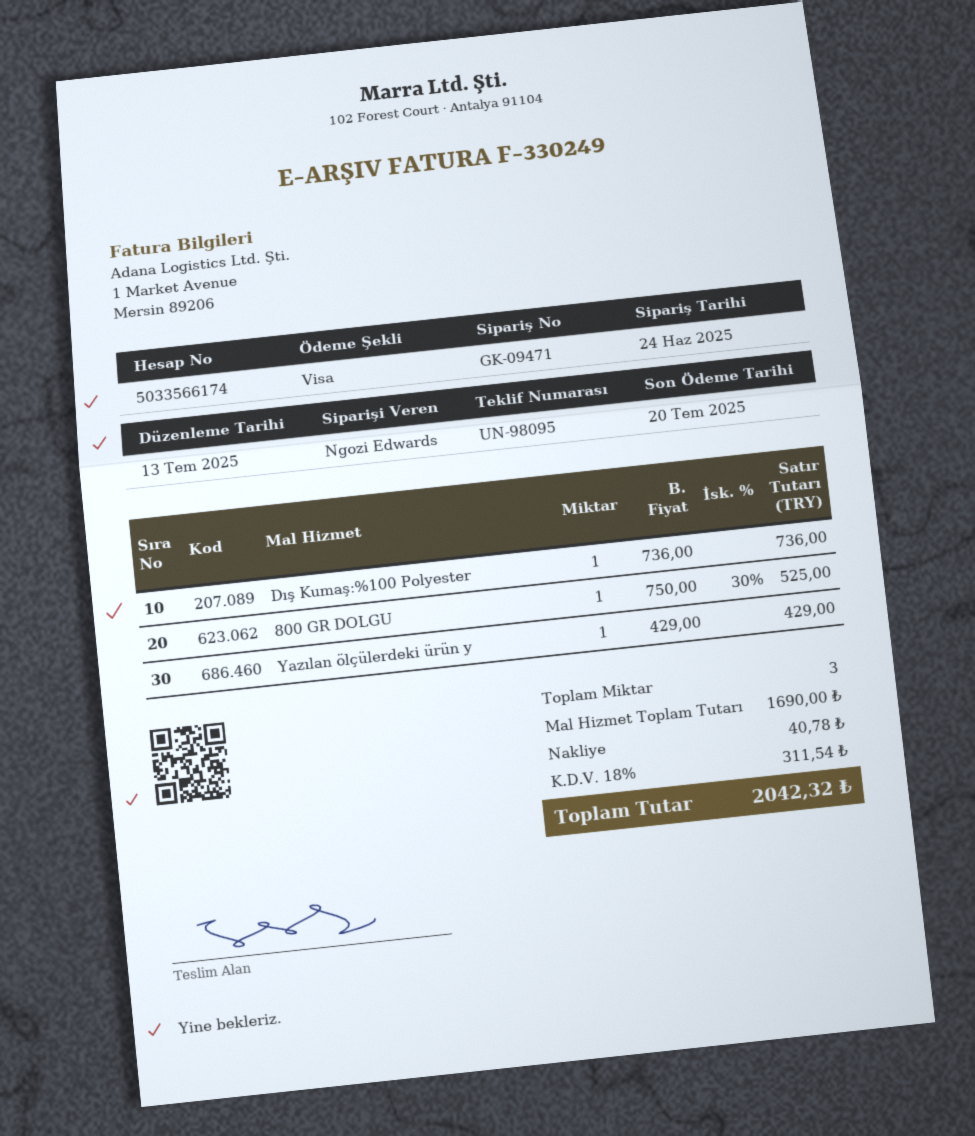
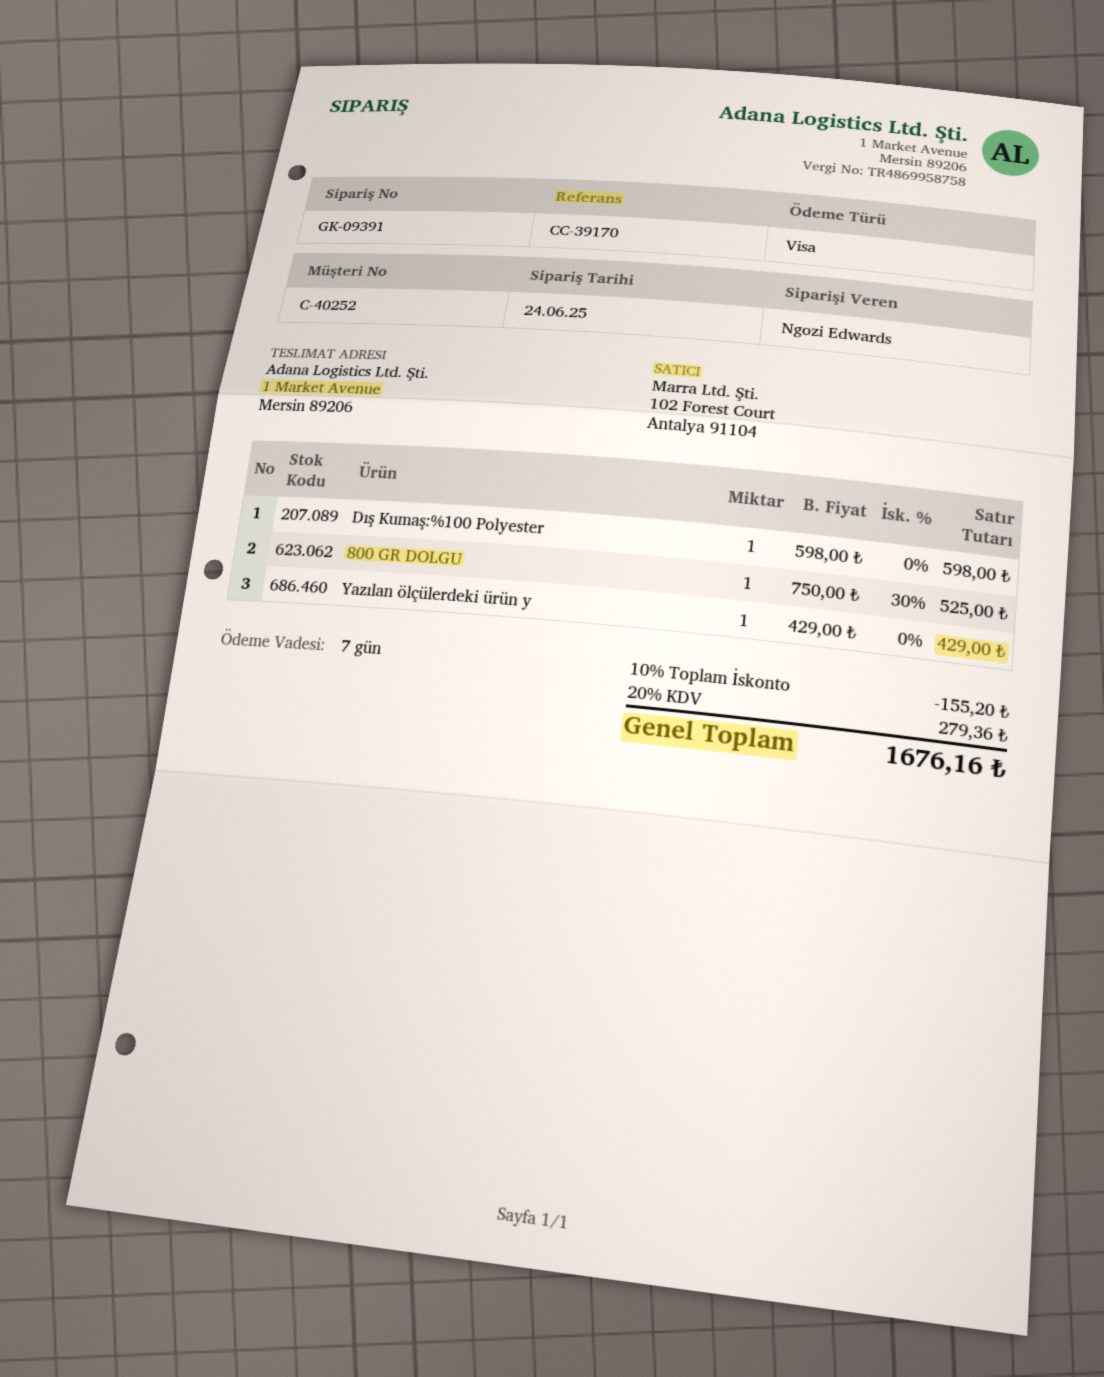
order number: GK-09471 -> GK-09391
Dış Kumaş:%100 Polyester: 1 x 736.00 = 736.00 -> 1 x 598.00 = 598.00
discount: none -> 10% = 155.20
shipping: 40.78 -> none
tax: 18% = 311.54 -> 20% = 279.36
total: 2042.32 -> 1676.16

